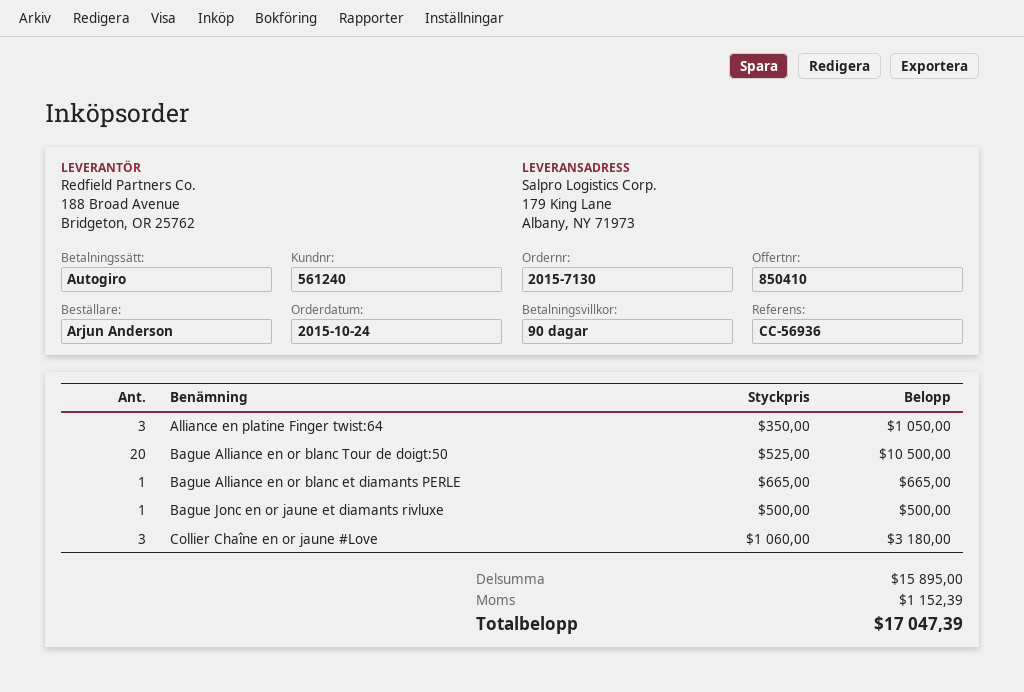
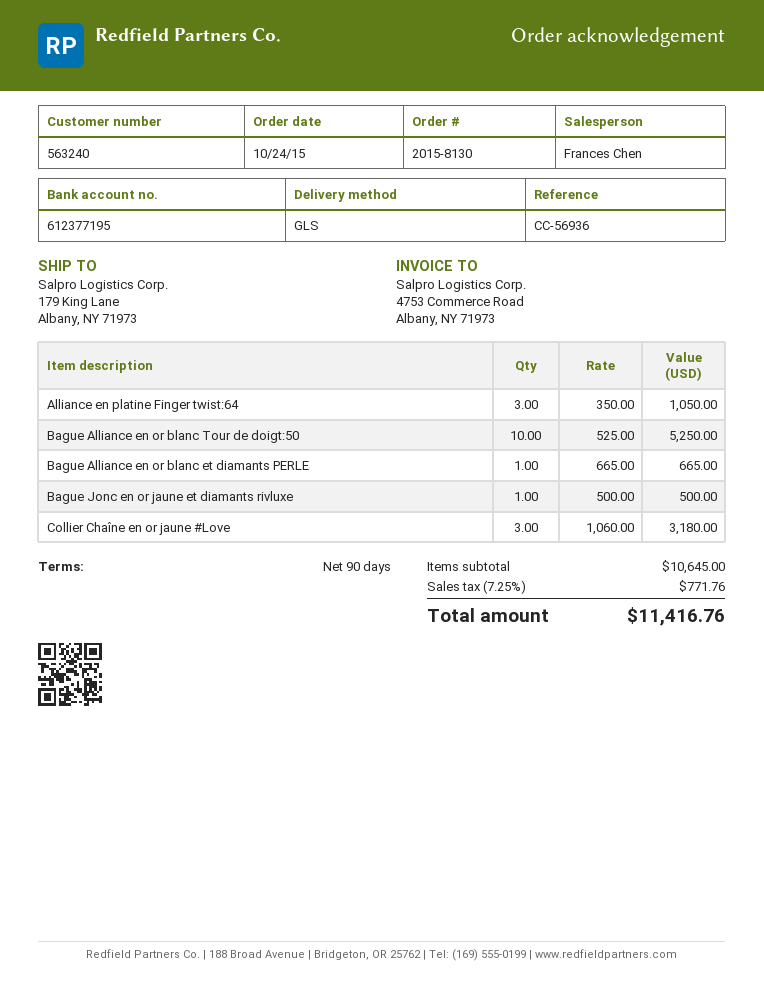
order number: 2015-7130 -> 2015-8130
customer number: 561240 -> 563240
Bague Alliance en or blanc Tour de doigt:50: 20 x 525.00 = 10500.00 -> 10 x 525.00 = 5250.00
subtotal: 15895.00 -> 10645.00
tax: 1152.39 -> 771.76
total: 17047.39 -> 11416.76

